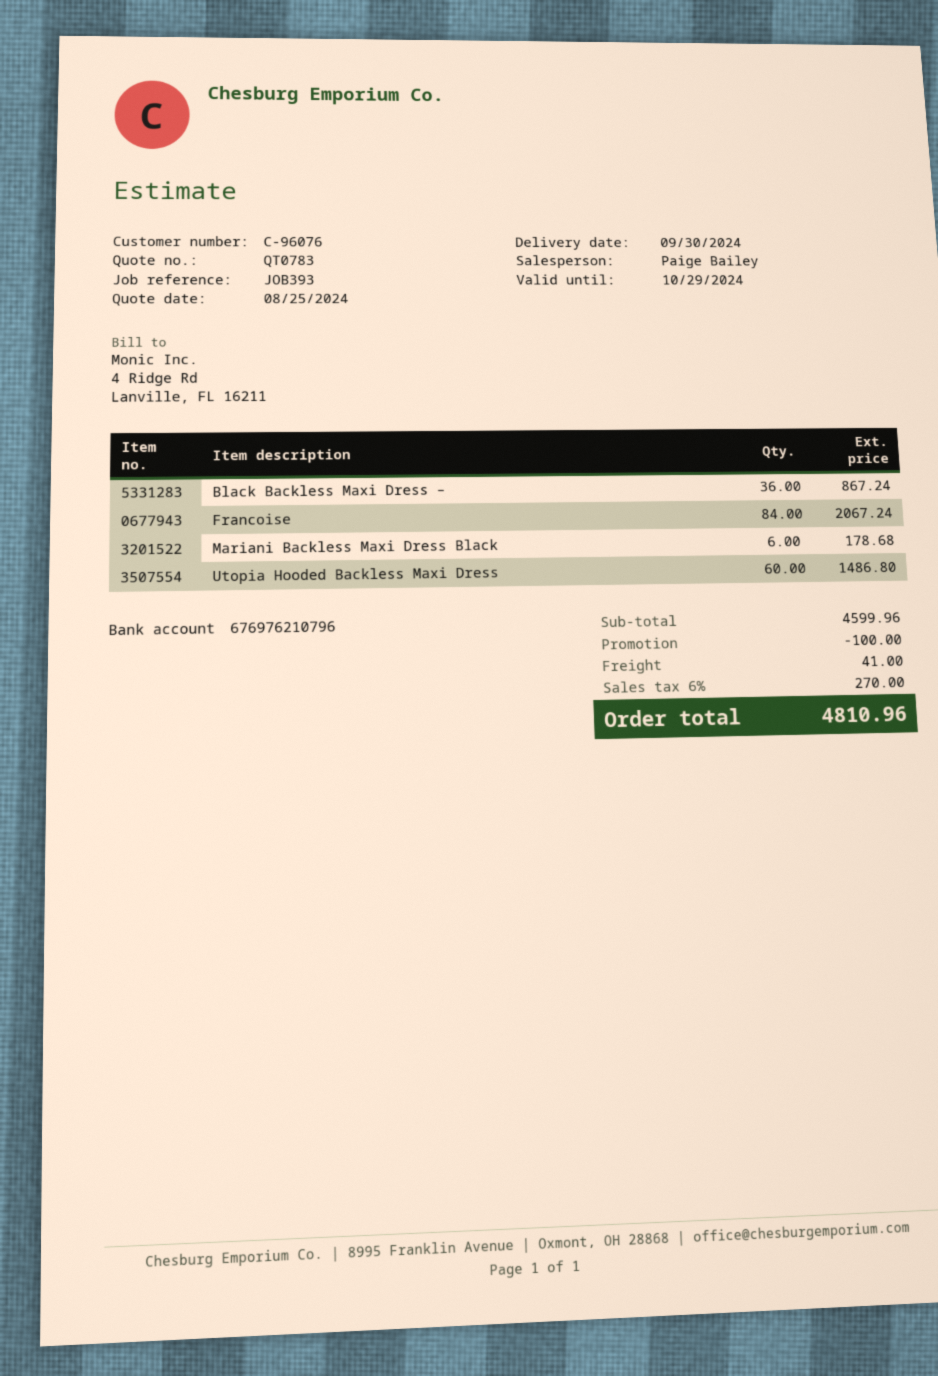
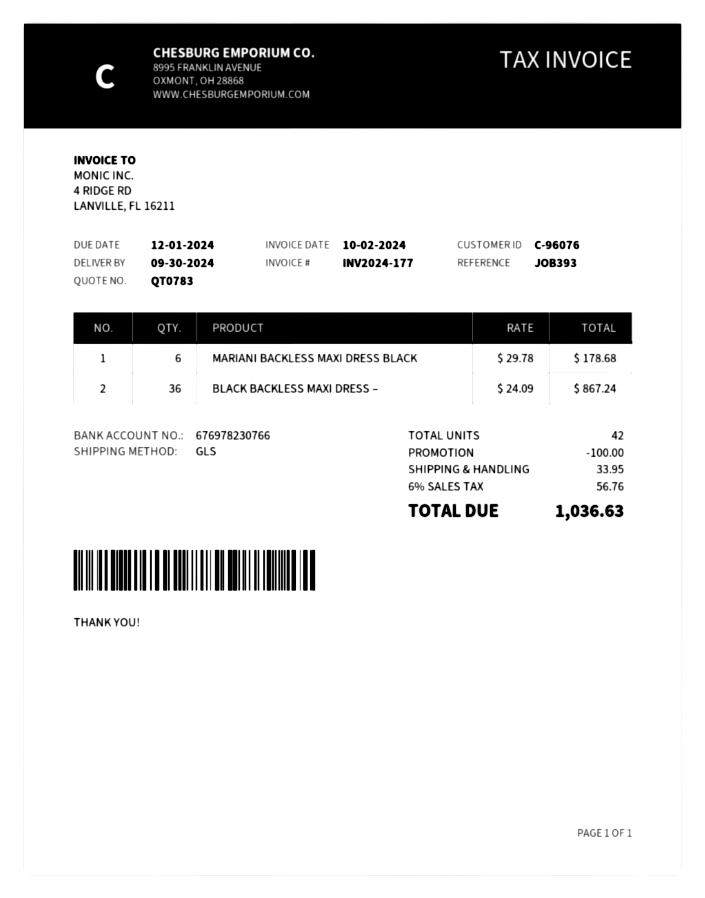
bank account: 676976210796 -> 676978230766
Francoise: 84 for 2067.24 -> none
Utopia Hooded Backless Maxi Dress: 60 for 1486.80 -> none
shipping: 41.00 -> 33.95
tax: 6% = 270.00 -> 6% = 56.76
total: 4810.96 -> 1036.63

